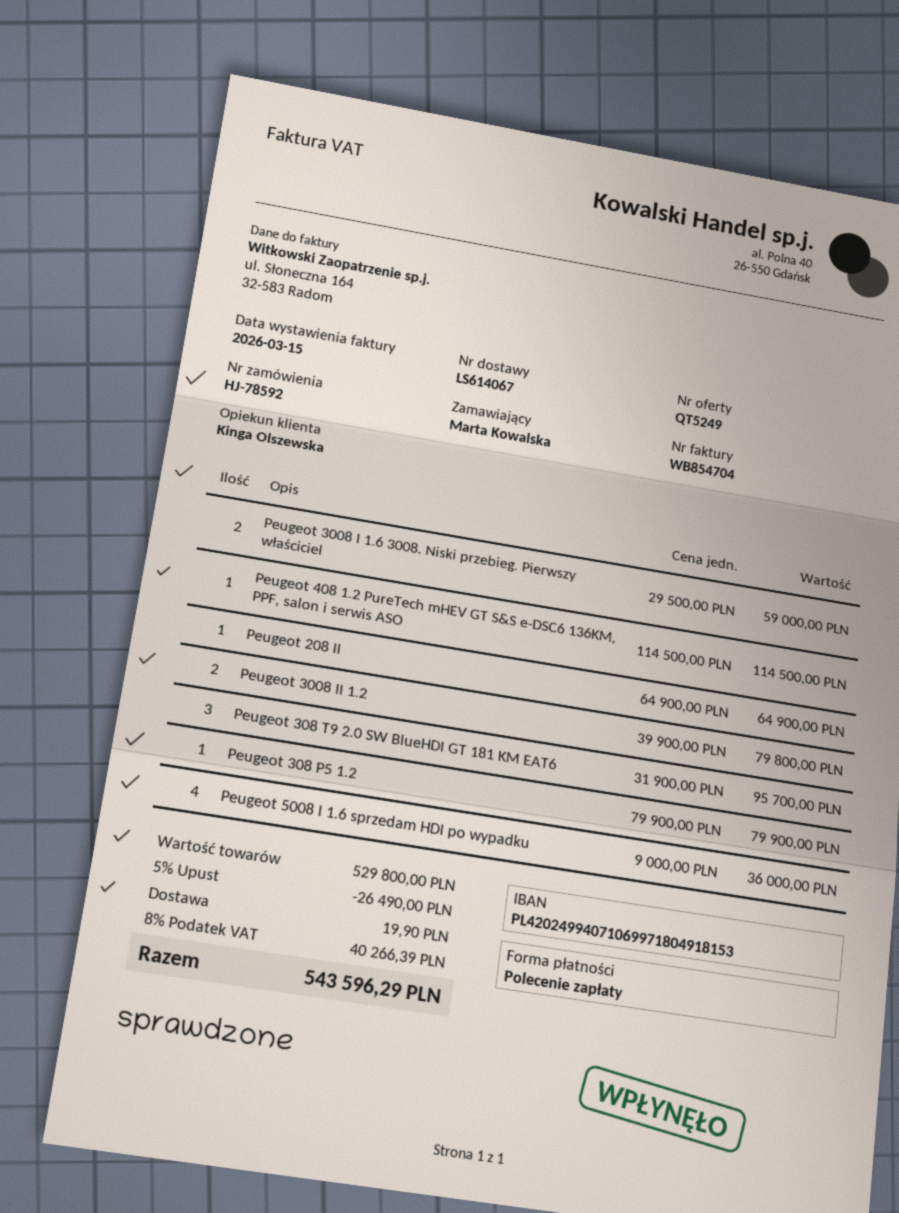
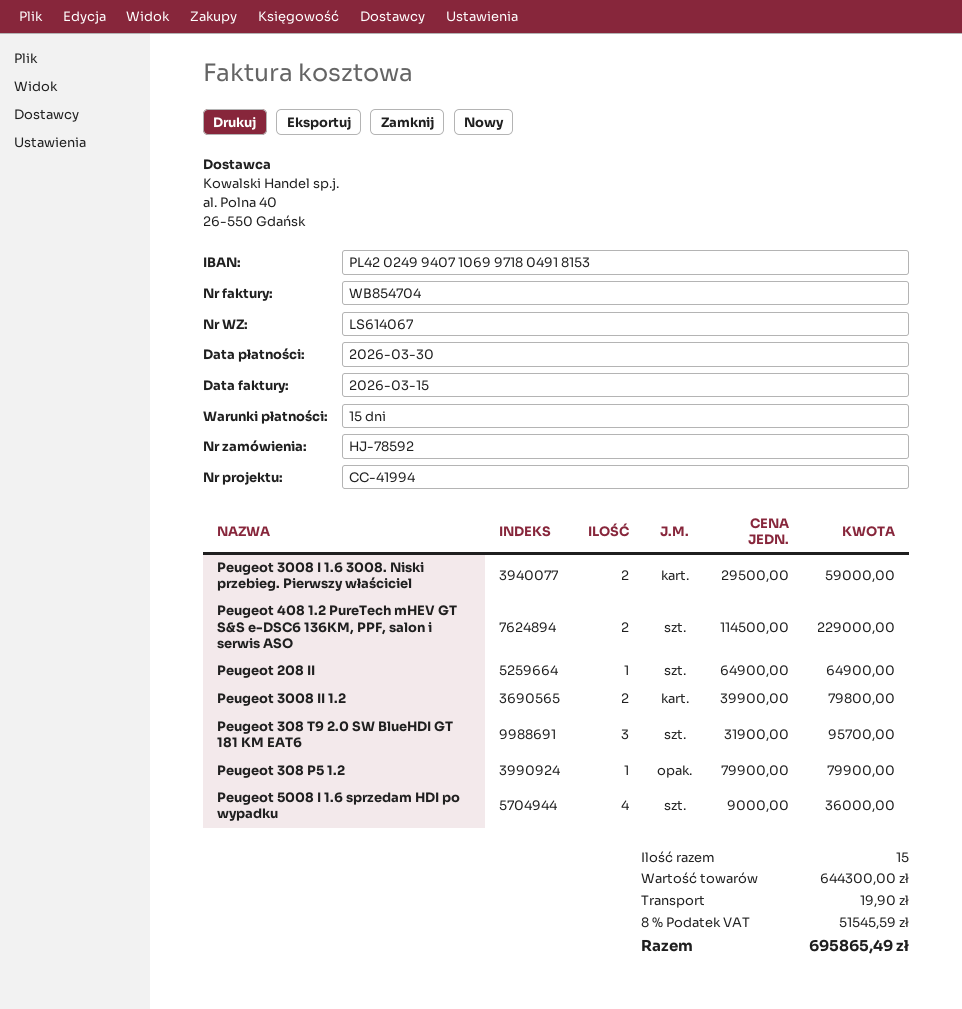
Peugeot 408 1.2 PureTech mHEV GT S&S e-DSC6 136KM, PPF, salon i serwis ASO: 1 x 114500.00 = 114500.00 -> 2 x 114500.00 = 229000.00
subtotal: 529800.00 -> 644300.00
discount: 5% = 26490.00 -> none
tax: 8% = 40266.39 -> 8% = 51545.59
total: 543596.29 -> 695865.49

